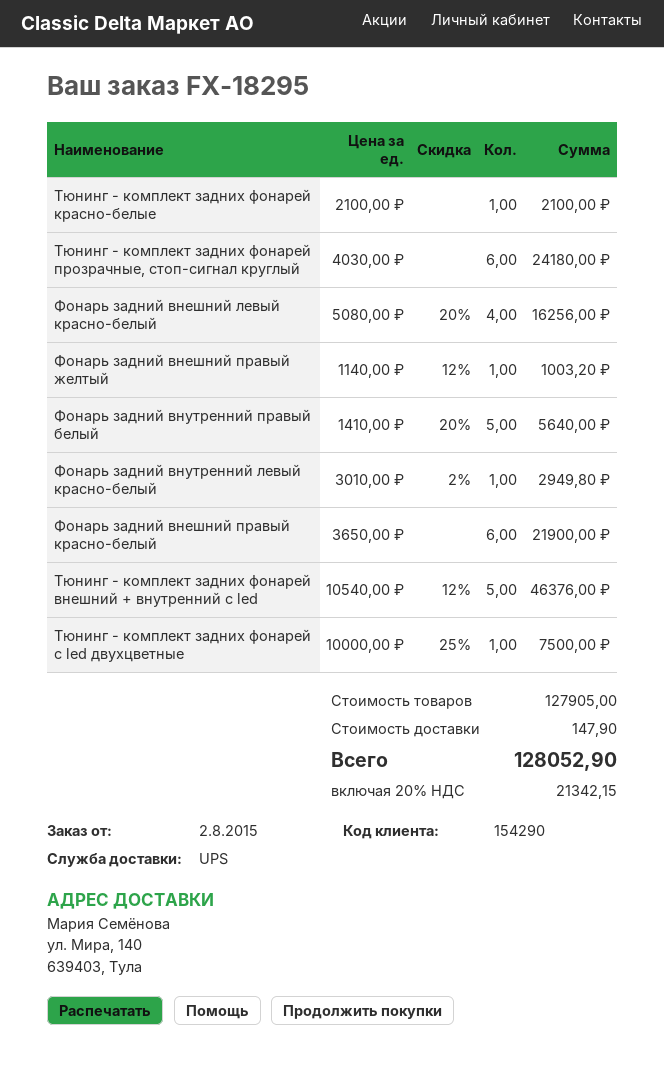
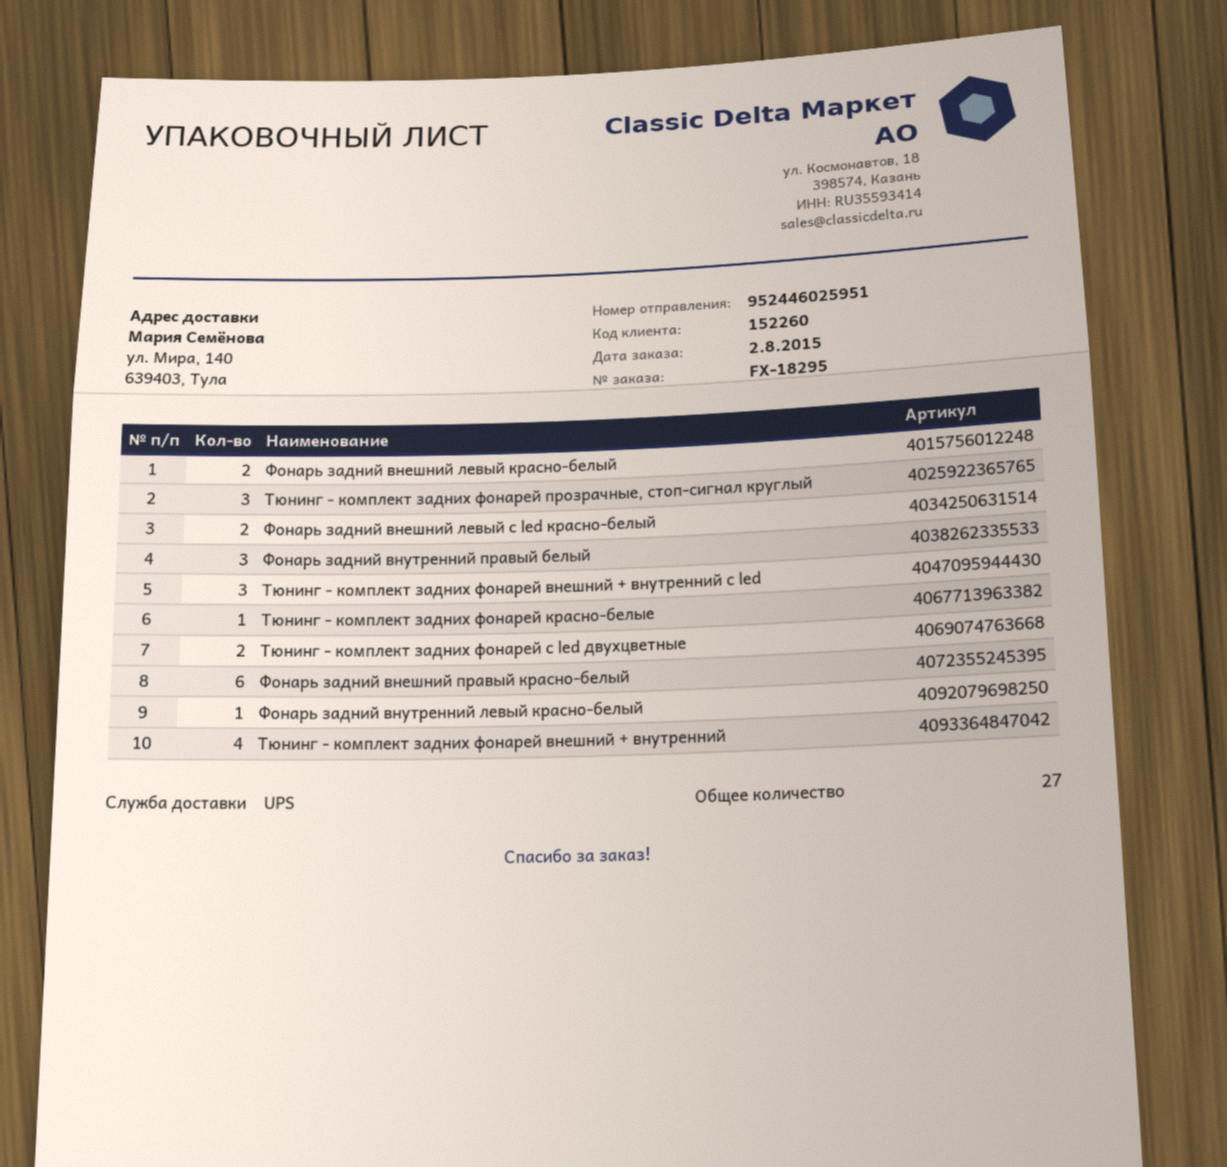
customer number: 154290 -> 152260
Тюнинг - комплект задних фонарей прозрачные, стоп-сигнал круглый: 6 -> 3
Фонарь задний внешний левый красно-белый: 4 -> 2
Фонарь задний внешний правый желтый: 1 -> none
Фонарь задний внутренний правый белый: 5 -> 3
Тюнинг - комплект задних фонарей внешний + внутренний с led: 5 -> 3
Тюнинг - комплект задних фонарей с led двухцветные: 1 -> 2
Фонарь задний внешний левый с led красно-белый: none -> 2
Тюнинг - комплект задних фонарей внешний + внутренний: none -> 4

